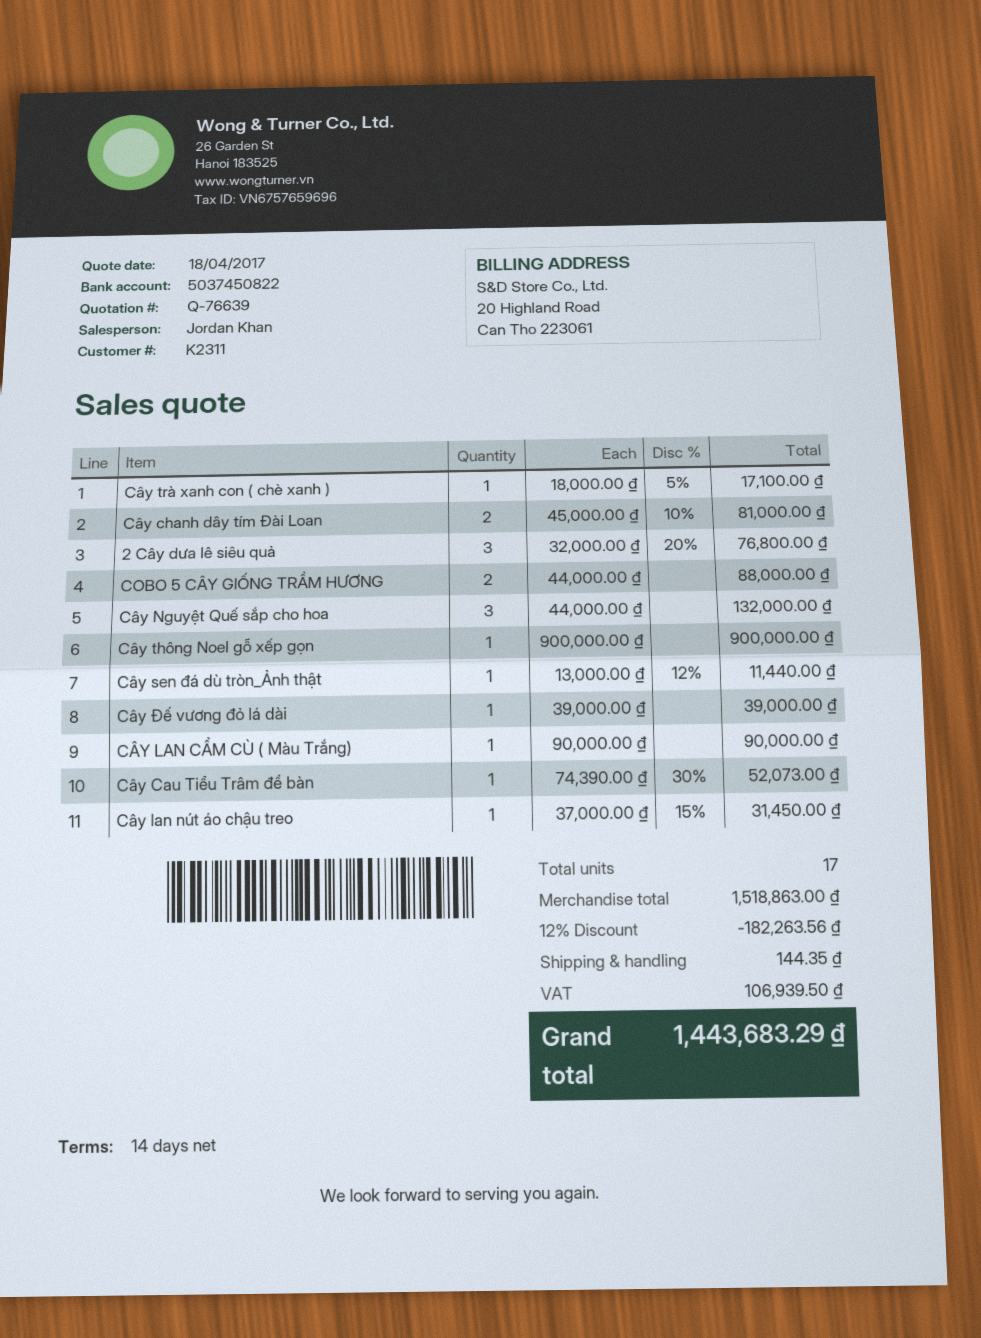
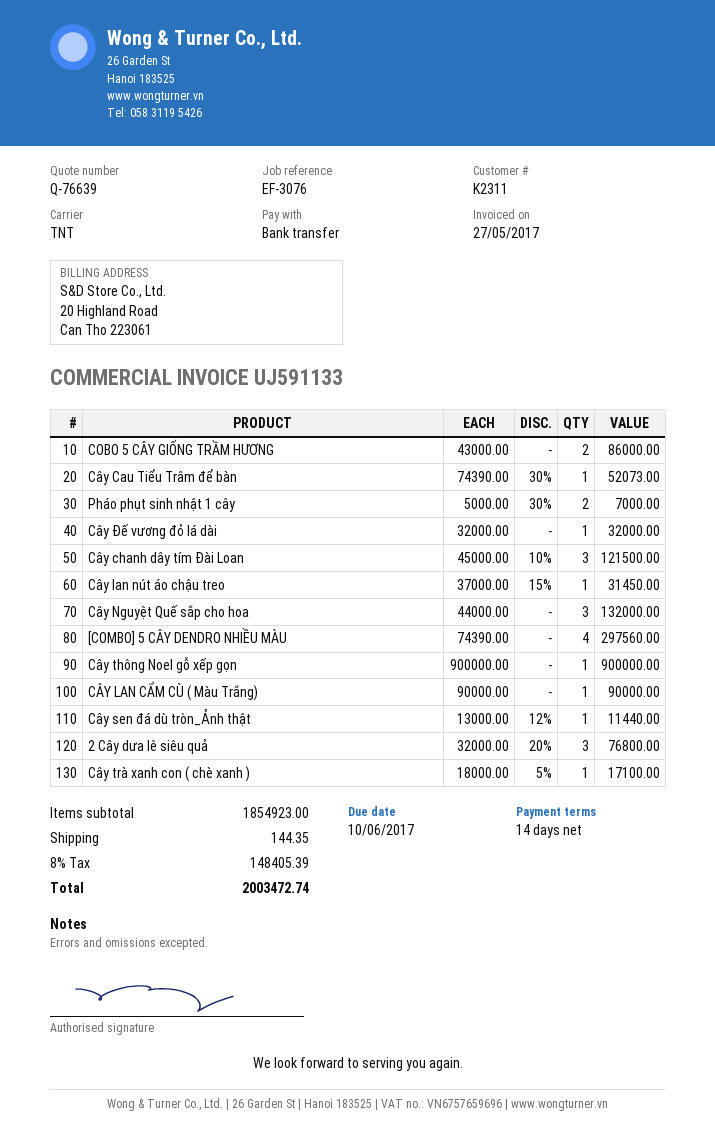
Cây chanh dây tím Đài Loan: 2 x 45000.00 - 10% = 81000.00 -> 3 x 45000.00 - 10% = 121500.00
COBO 5 CÂY GIỐNG TRẦM HƯƠNG: 2 x 44000.00 = 88000.00 -> 2 x 43000.00 = 86000.00
Cây Đế vương đỏ lá dài: 1 x 39000.00 = 39000.00 -> 1 x 32000.00 = 32000.00
Pháo phụt sinh nhật 1 cây: none -> 2 x 5000.00 - 30% = 7000.00
[COMBO] 5 CÂY DENDRO NHIỀU MÀU: none -> 4 x 74390.00 = 297560.00
subtotal: 1518863.00 -> 1854923.00
discount: 12% = 182263.56 -> none
tax: 106939.50 -> 148405.39
total: 1443683.29 -> 2003472.74

